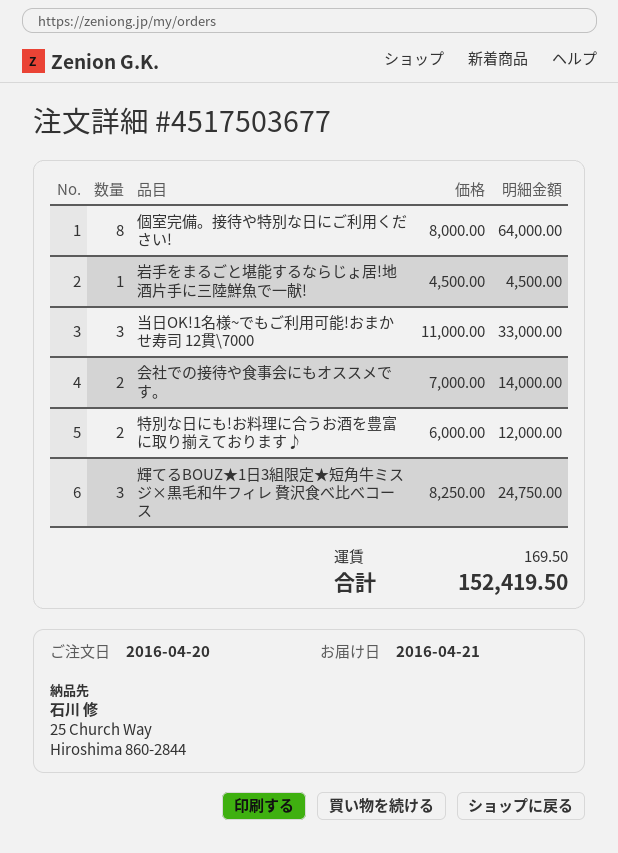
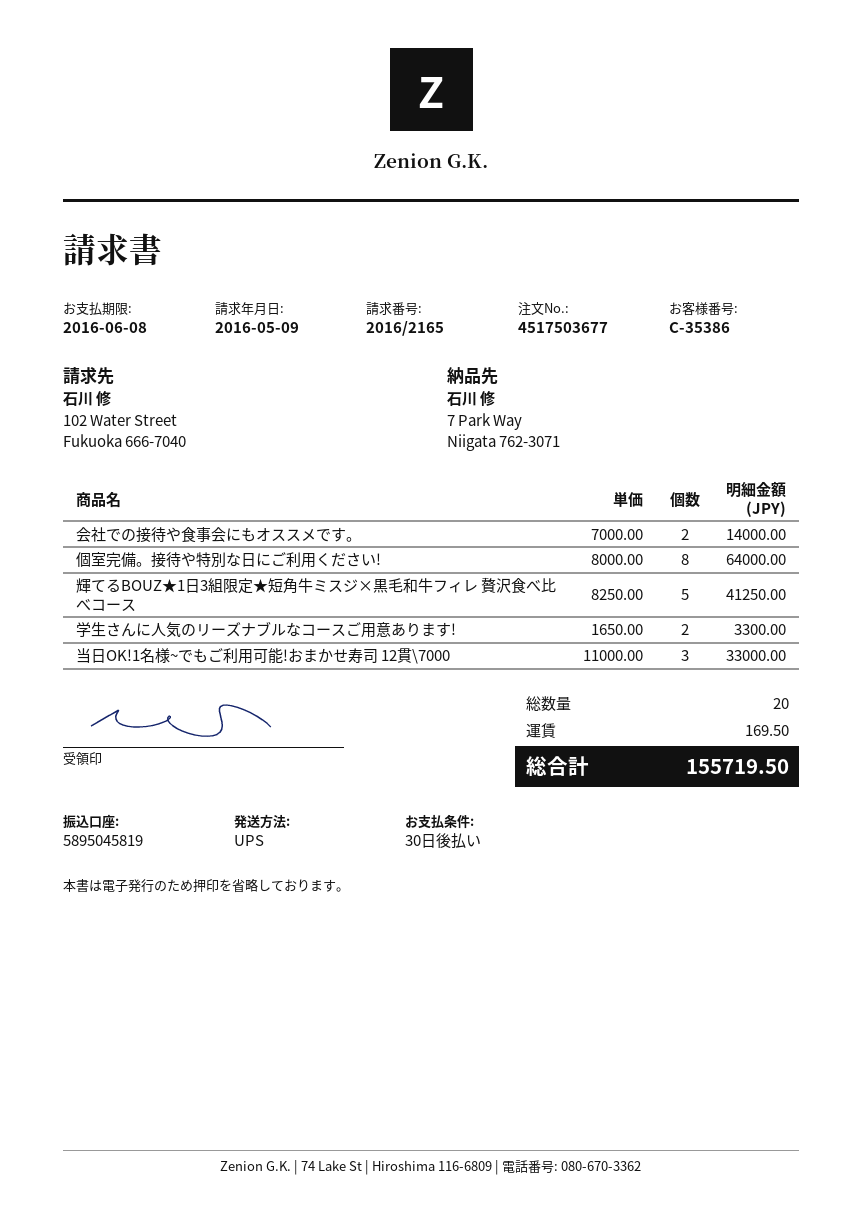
ship to: 25 Church Way, Hiroshima 860-2844 -> 7 Park Way, Niigata 762-3071
岩手をまるごと堪能するならじょ居!地酒片手に三陸鮮魚で一献!: 1 x 4500.00 = 4500.00 -> none
特別な日にも!お料理に合うお酒を豊富に取り揃えております♪: 2 x 6000.00 = 12000.00 -> none
輝てるBOUZ★1日3組限定★短角牛ミスジ×黒毛和牛フィレ 贅沢食べ比べコース: 3 x 8250.00 = 24750.00 -> 5 x 8250.00 = 41250.00
学生さんに人気のリーズナブルなコースご用意あります!: none -> 2 x 1650.00 = 3300.00
total: 152419.50 -> 155719.50

